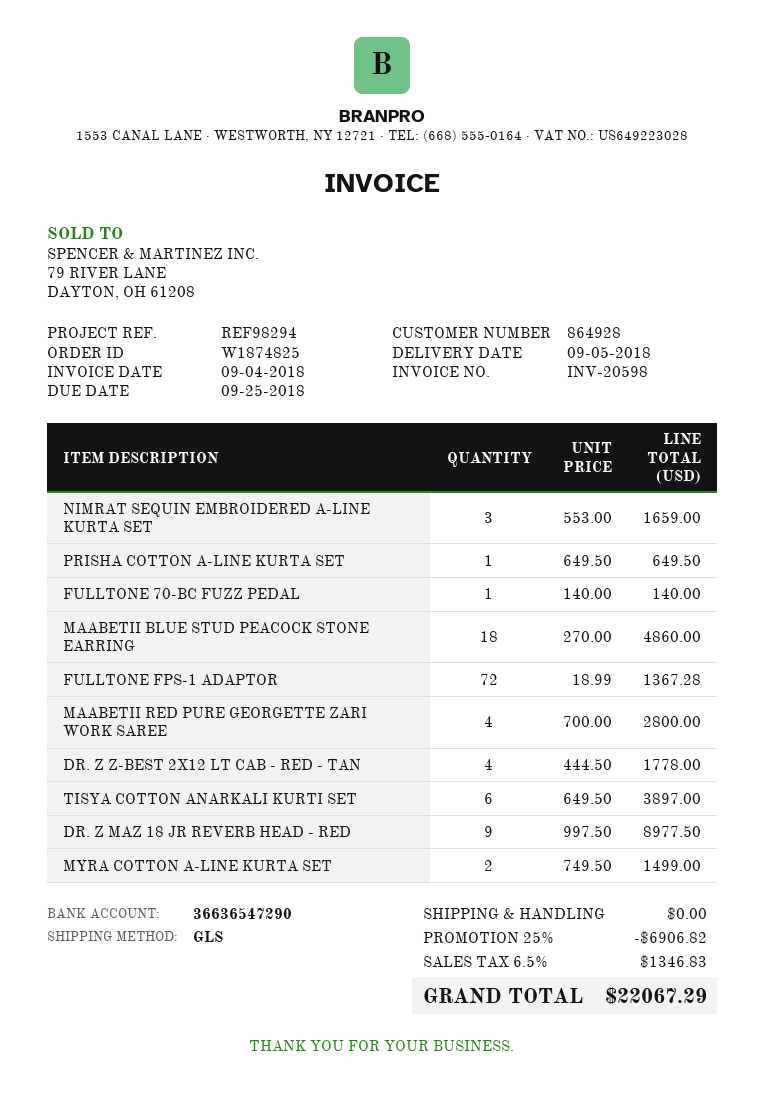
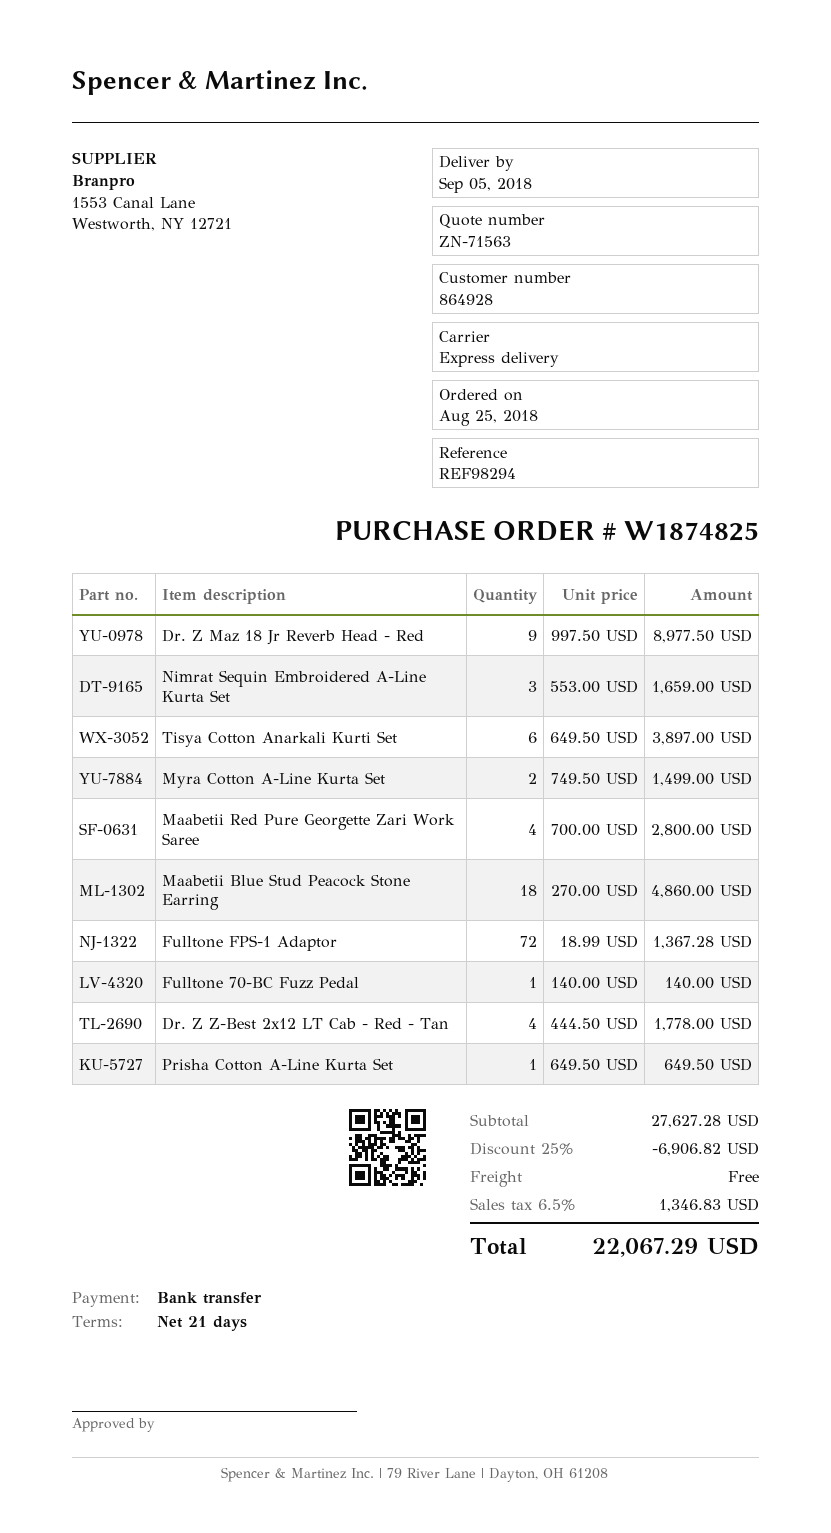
shipping method: GLS -> express

